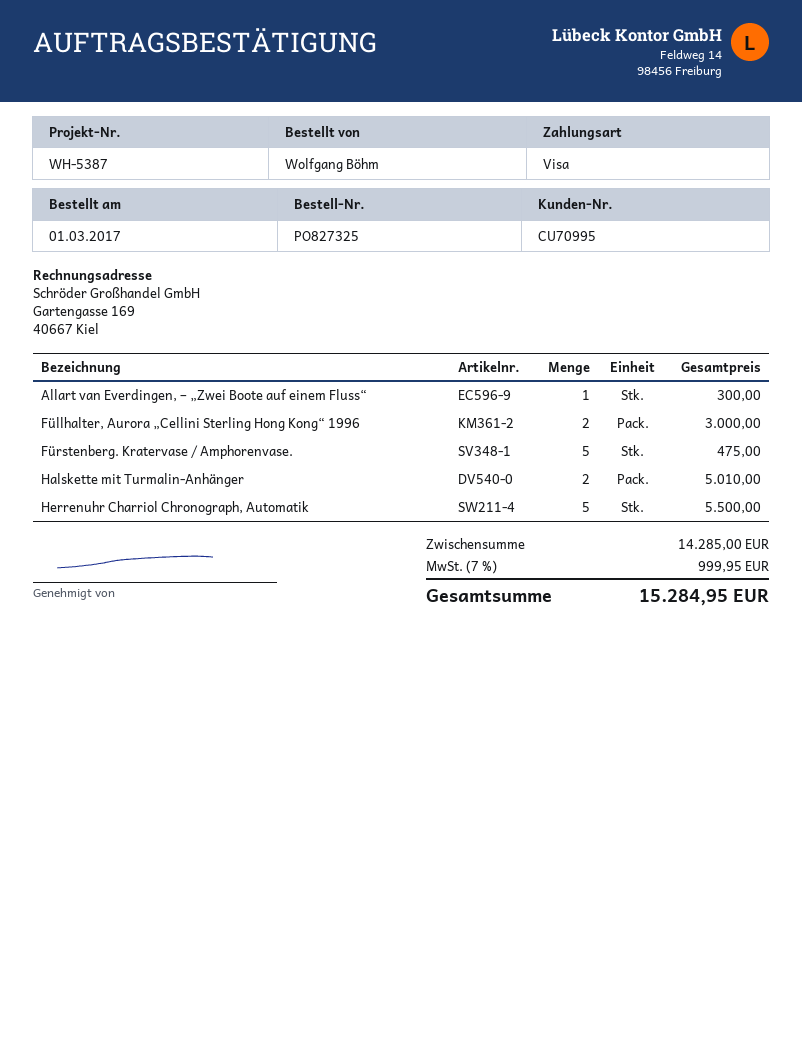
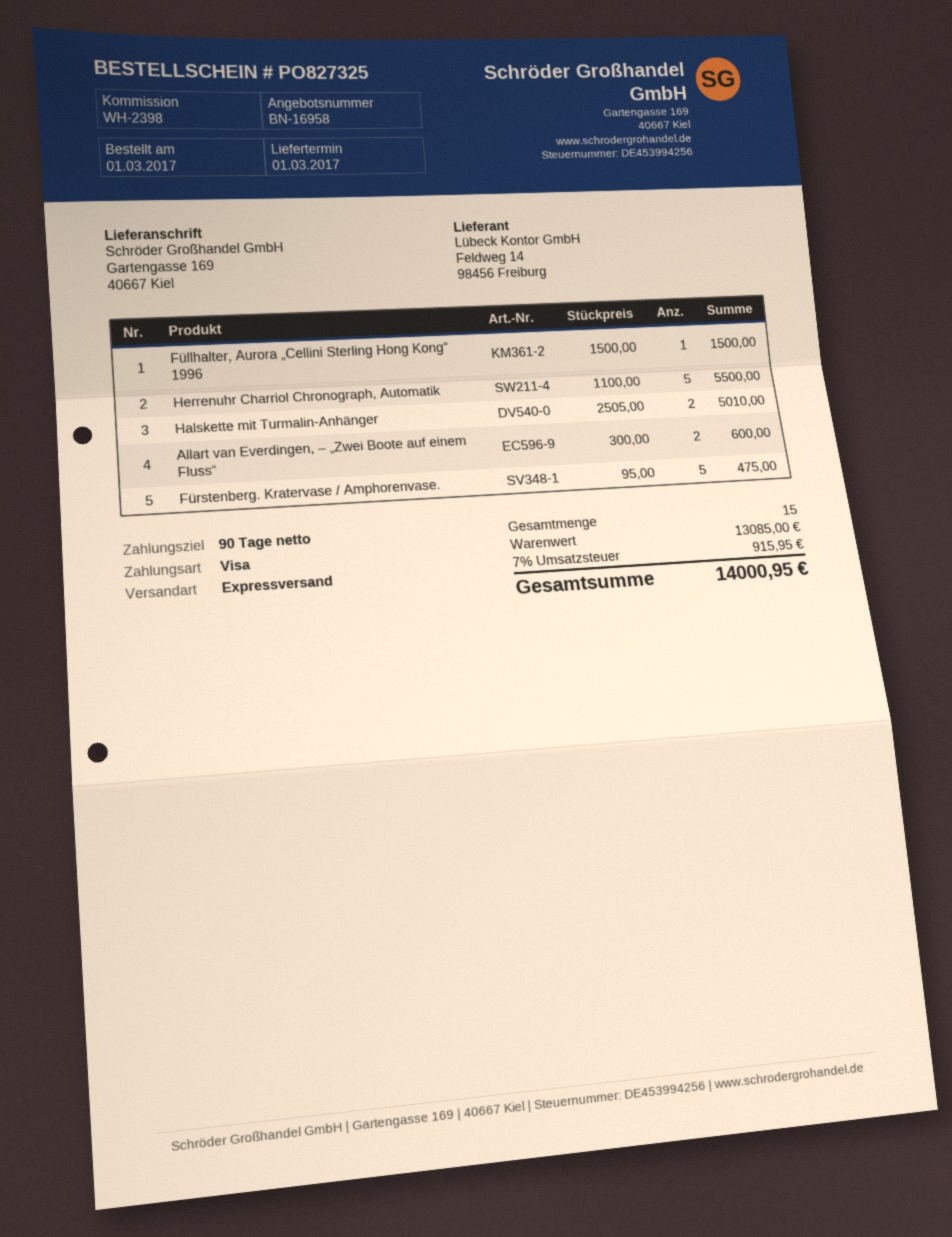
reference: WH-5387 -> WH-2398
Allart van Everdingen, – „Zwei Boote auf einem Fluss“: 1 for 300.00 -> 2 for 600.00
Füllhalter, Aurora „Cellini Sterling Hong Kong“ 1996: 2 for 3000.00 -> 1 for 1500.00
subtotal: 14285.00 -> 13085.00
tax: 7% = 999.95 -> 7% = 915.95
total: 15284.95 -> 14000.95

